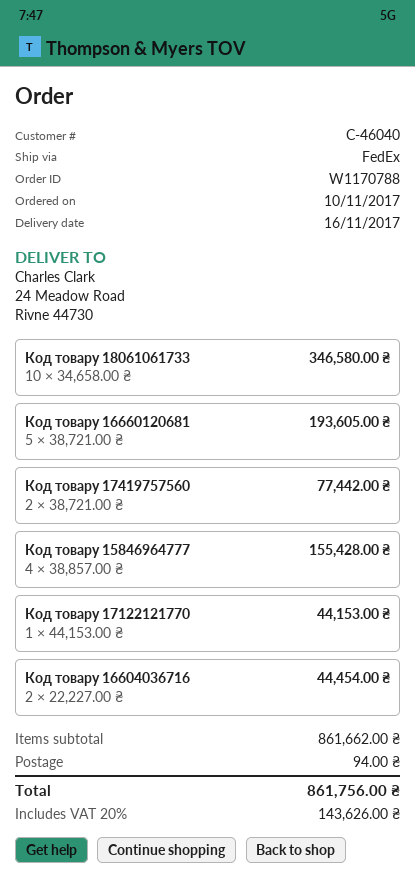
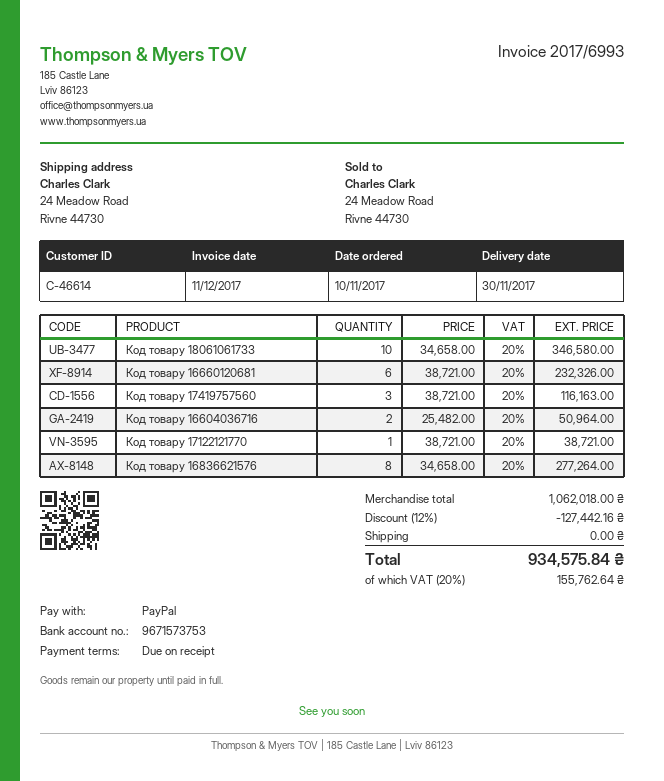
delivery date: 2017-11-16 -> 2017-11-30
customer number: C-46040 -> C-46614
Код товару 16660120681: 5 x 38721.00 = 193605.00 -> 6 x 38721.00 = 232326.00
Код товару 17419757560: 2 x 38721.00 = 77442.00 -> 3 x 38721.00 = 116163.00
Код товару 15846964777: 4 x 38857.00 = 155428.00 -> none
Код товару 17122121770: 1 x 44153.00 = 44153.00 -> 1 x 38721.00 = 38721.00
Код товару 16604036716: 2 x 22227.00 = 44454.00 -> 2 x 25482.00 = 50964.00
Код товару 16836621576: none -> 8 x 34658.00 = 277264.00
subtotal: 861662.00 -> 1062018.00
discount: none -> 12% = 127442.16
shipping: 94.00 -> 0.00
tax: 20% = 143626.00 -> 20% = 155762.64
total: 861756.00 -> 934575.84

